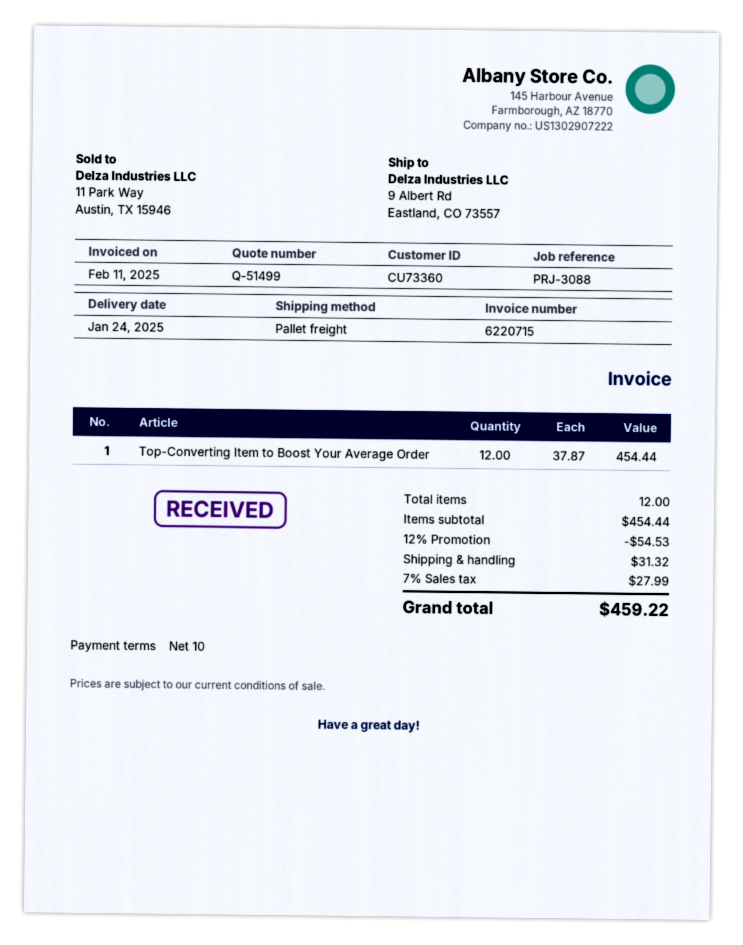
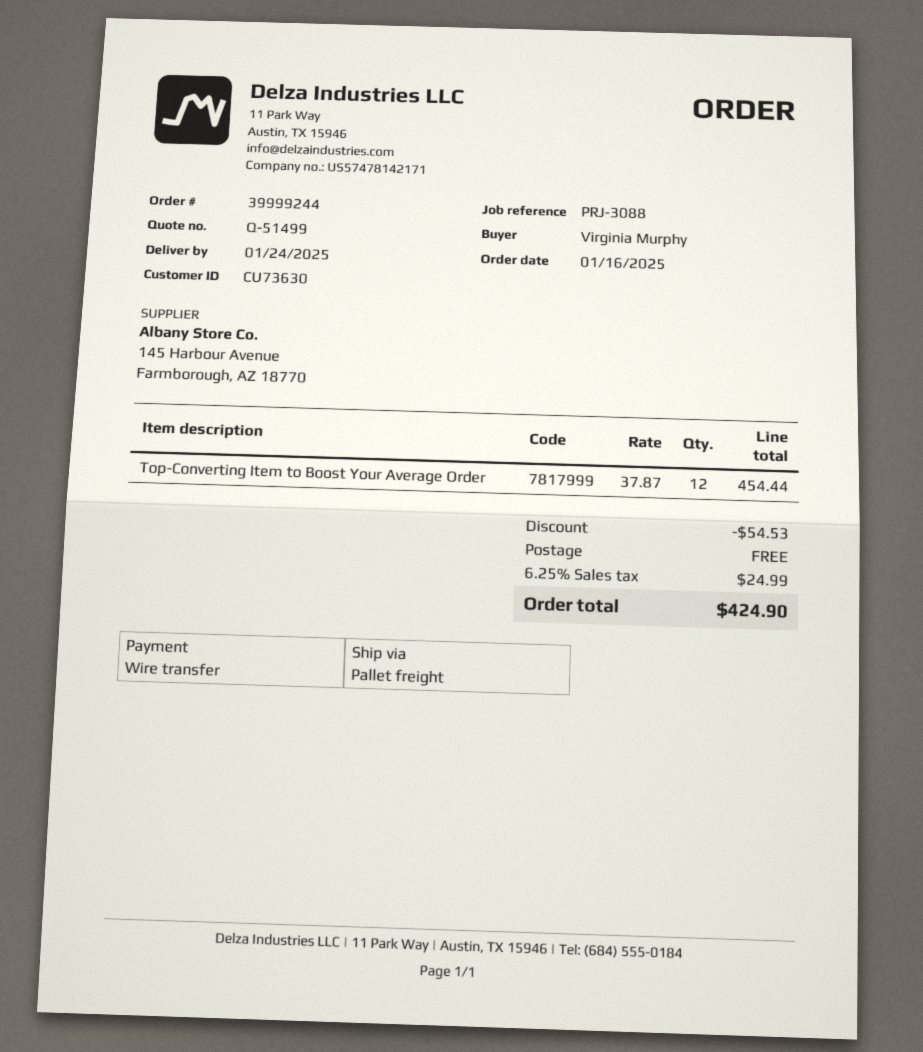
customer number: CU73360 -> CU73630
shipping: 31.32 -> 0.00
tax: 7% = 27.99 -> 6.25% = 24.99
total: 459.22 -> 424.90

